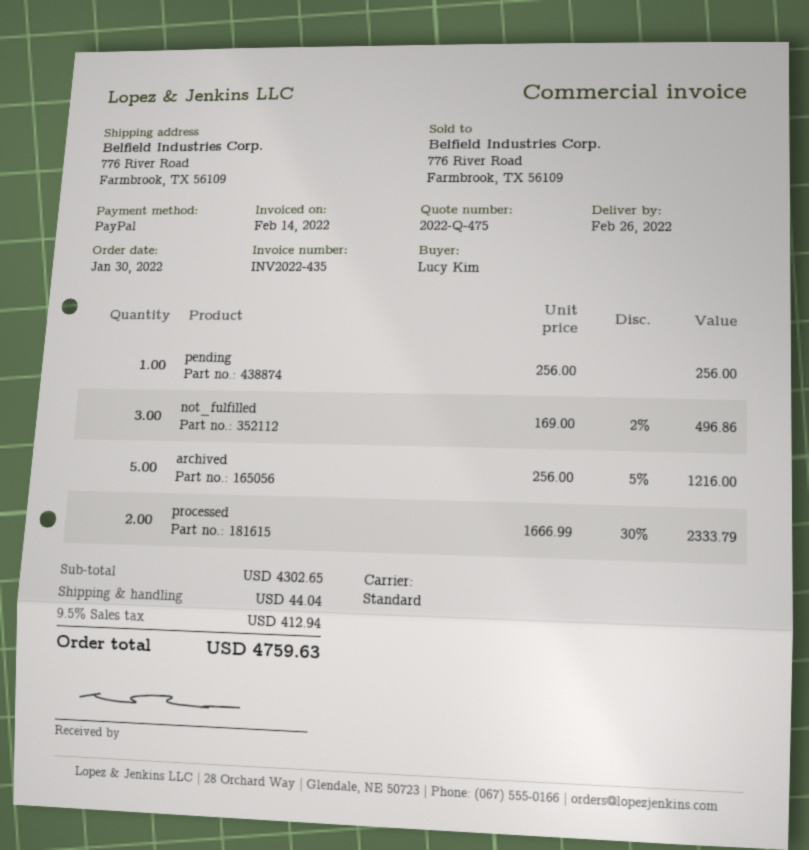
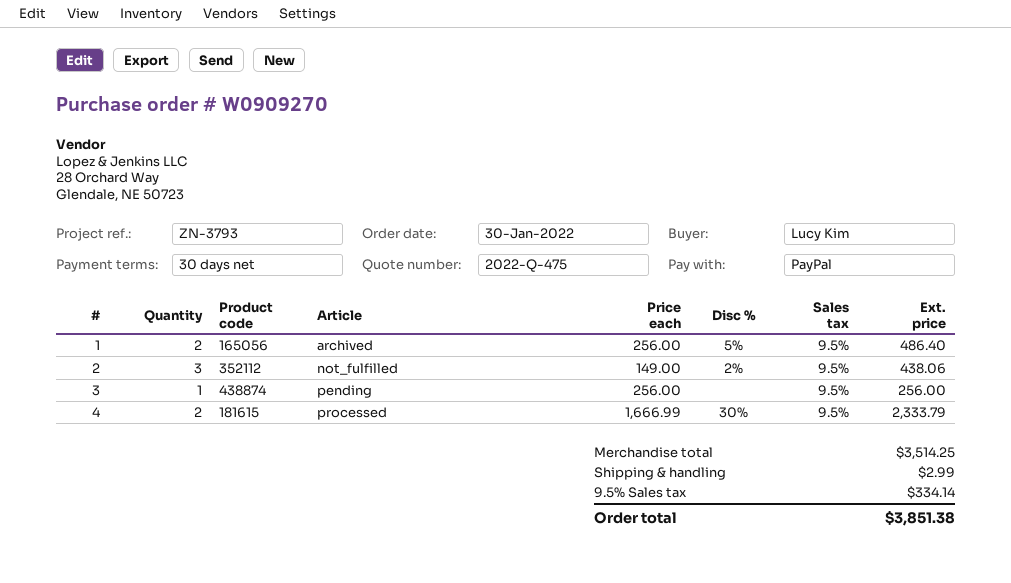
not_fulfilled: 3 x 169.00 - 2% = 496.86 -> 3 x 149.00 - 2% = 438.06
archived: 5 x 256.00 - 5% = 1216.00 -> 2 x 256.00 - 5% = 486.40
subtotal: 4302.65 -> 3514.25
shipping: 44.04 -> 2.99
tax: 9.5% = 412.94 -> 9.5% = 334.14
total: 4759.63 -> 3851.38

